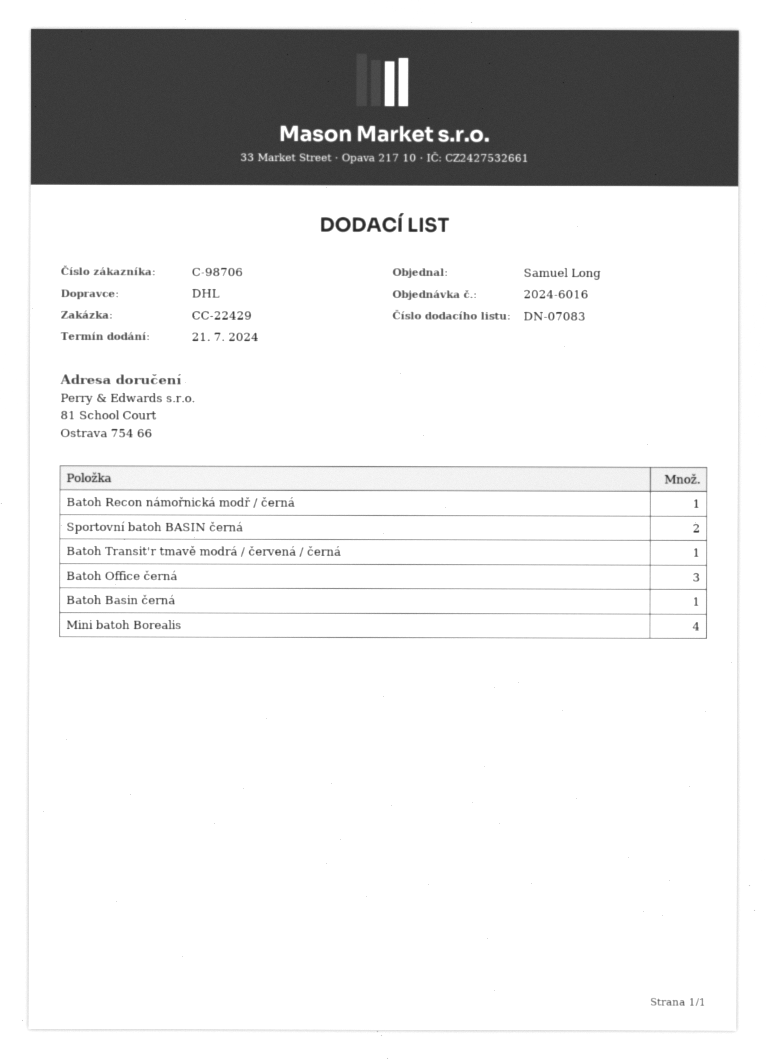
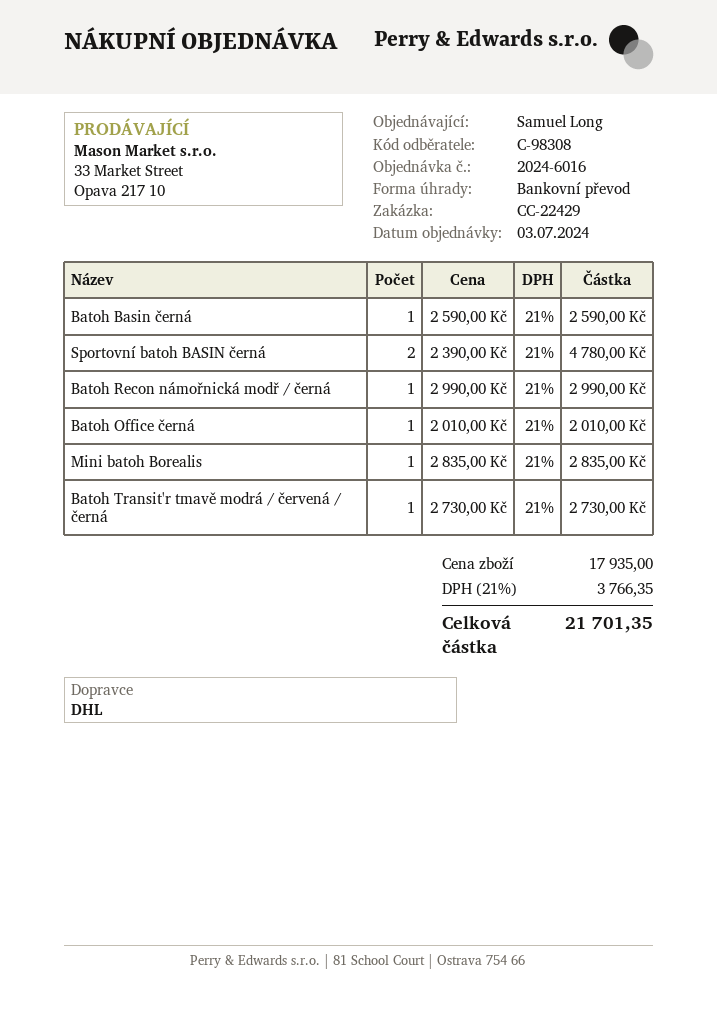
customer number: C-98706 -> C-98308
Batoh Office černá: 3 -> 1
Mini batoh Borealis: 4 -> 1

